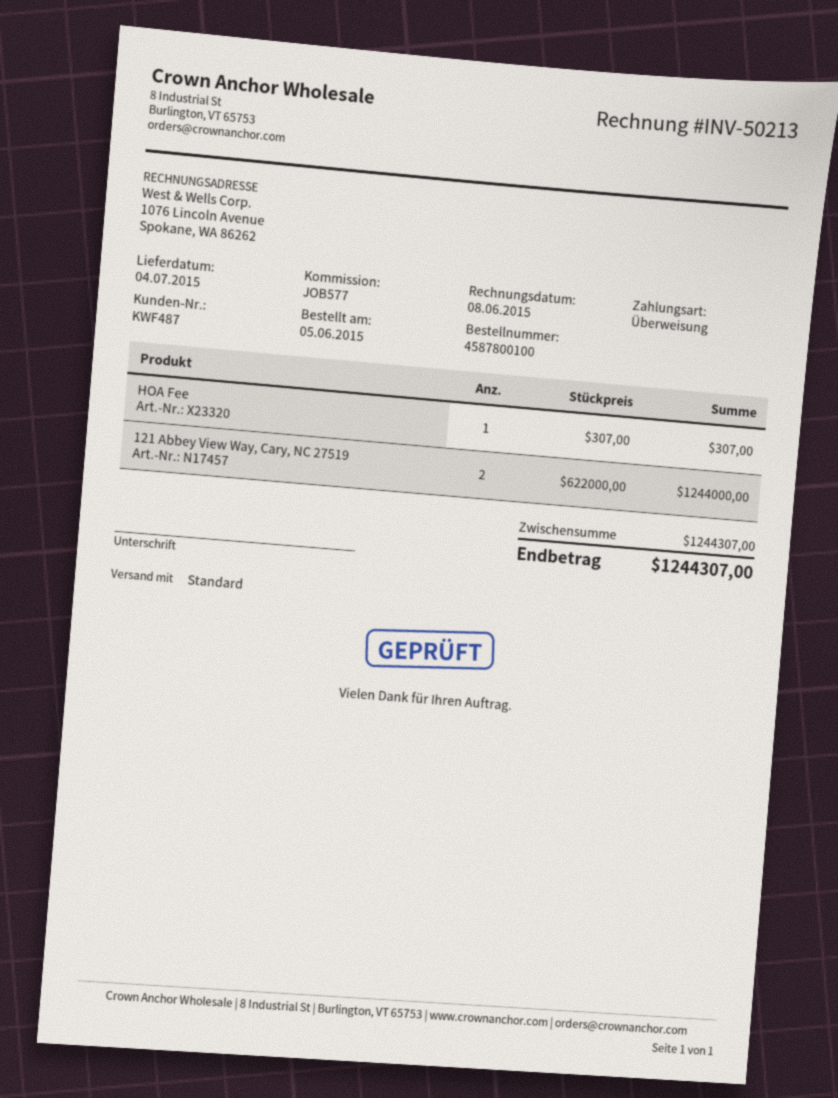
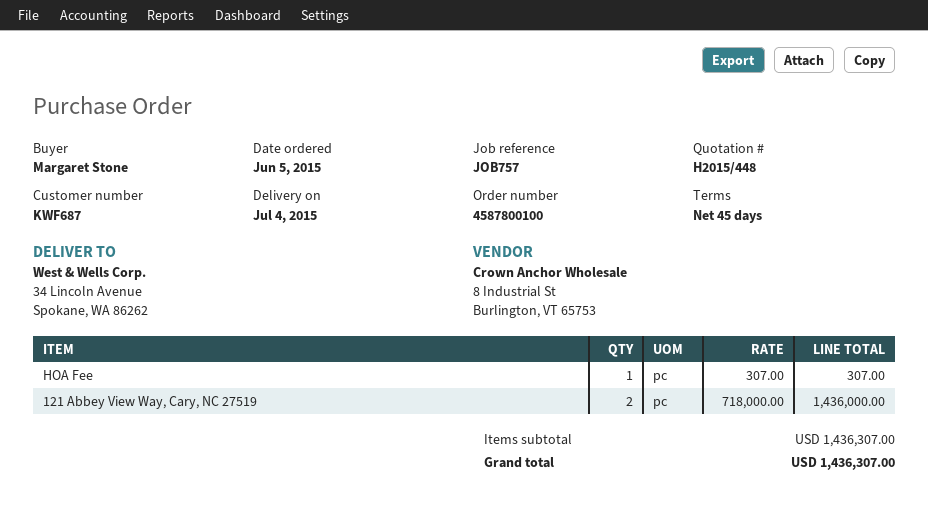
customer number: KWF487 -> KWF687
reference: JOB577 -> JOB757
121 Abbey View Way, Cary, NC 27519: 2 x 622000.00 = 1244000.00 -> 2 x 718000.00 = 1436000.00
subtotal: 1244307.00 -> 1436307.00
total: 1244307.00 -> 1436307.00

